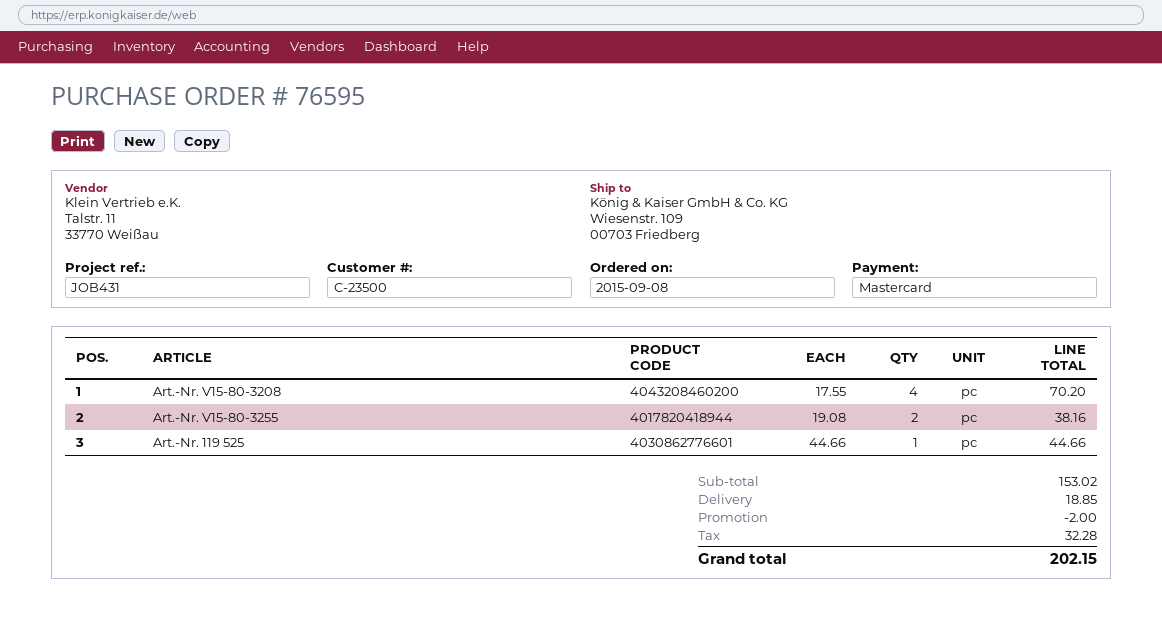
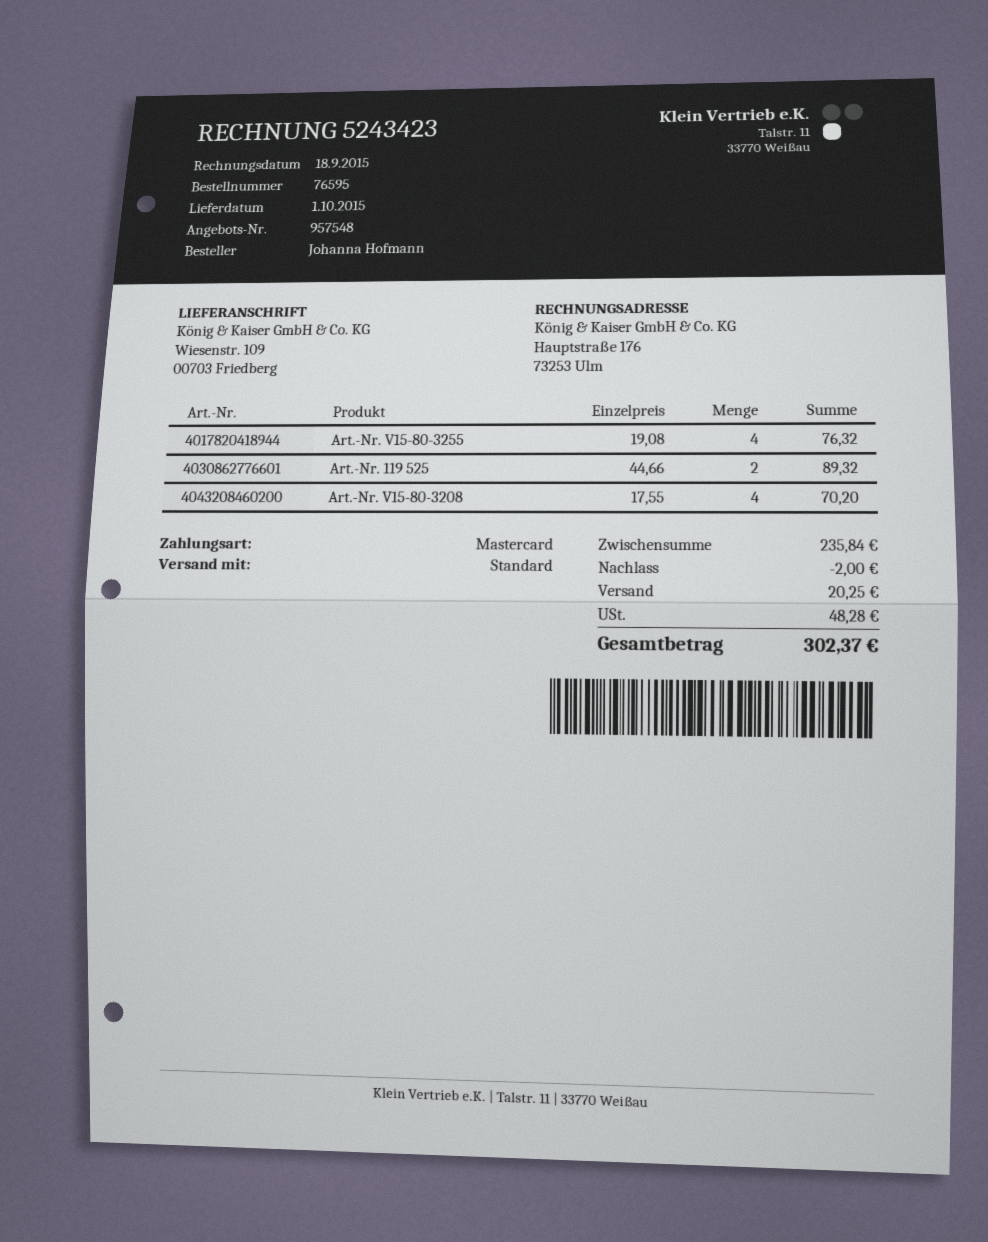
Art.-Nr. V15-80-3255: 2 x 19.08 = 38.16 -> 4 x 19.08 = 76.32
Art.-Nr. 119 525: 1 x 44.66 = 44.66 -> 2 x 44.66 = 89.32
subtotal: 153.02 -> 235.84
shipping: 18.85 -> 20.25
tax: 32.28 -> 48.28
total: 202.15 -> 302.37

